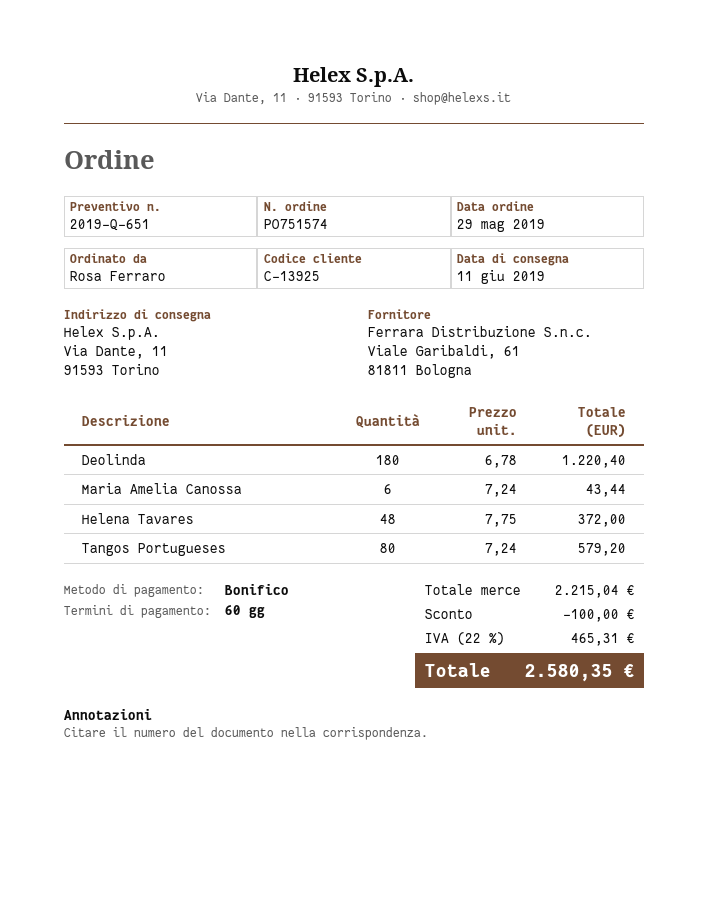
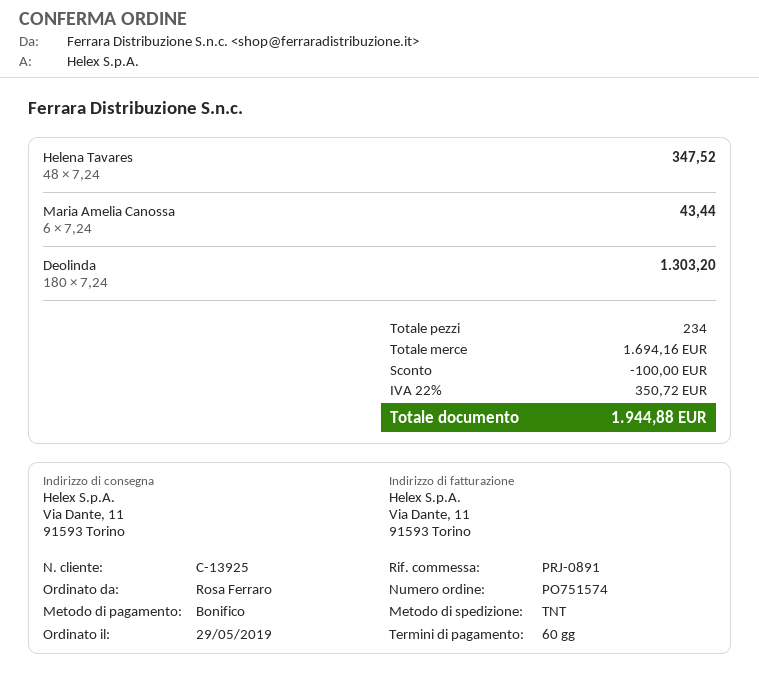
Deolinda: 180 x 6.78 = 1220.40 -> 180 x 7.24 = 1303.20
Helena Tavares: 48 x 7.75 = 372.00 -> 48 x 7.24 = 347.52
Tangos Portugueses: 80 x 7.24 = 579.20 -> none
subtotal: 2215.04 -> 1694.16
tax: 22% = 465.31 -> 22% = 350.72
total: 2580.35 -> 1944.88

